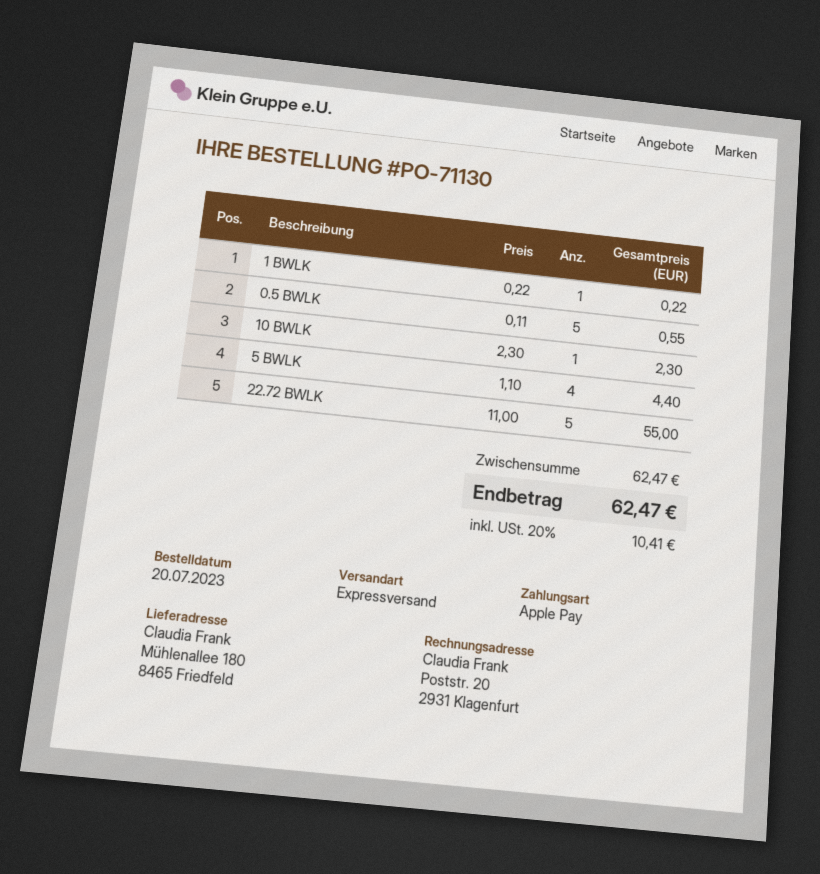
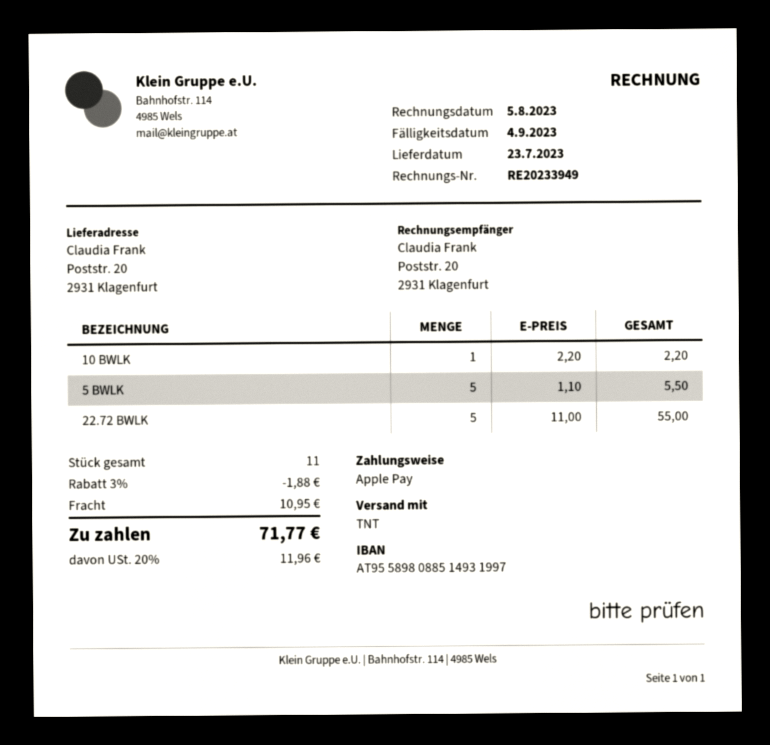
shipping method: express -> TNT
ship to: Mühlenallee 180, 8465 Friedfeld -> Poststr. 20, 2931 Klagenfurt
1 BWLK: 1 x 0.22 = 0.22 -> none
0.5 BWLK: 5 x 0.11 = 0.55 -> none
10 BWLK: 1 x 2.30 = 2.30 -> 1 x 2.20 = 2.20
5 BWLK: 4 x 1.10 = 4.40 -> 5 x 1.10 = 5.50
discount: none -> 3% = 1.88
shipping: none -> 10.95
tax: 20% = 10.41 -> 20% = 11.96
total: 62.47 -> 71.77

